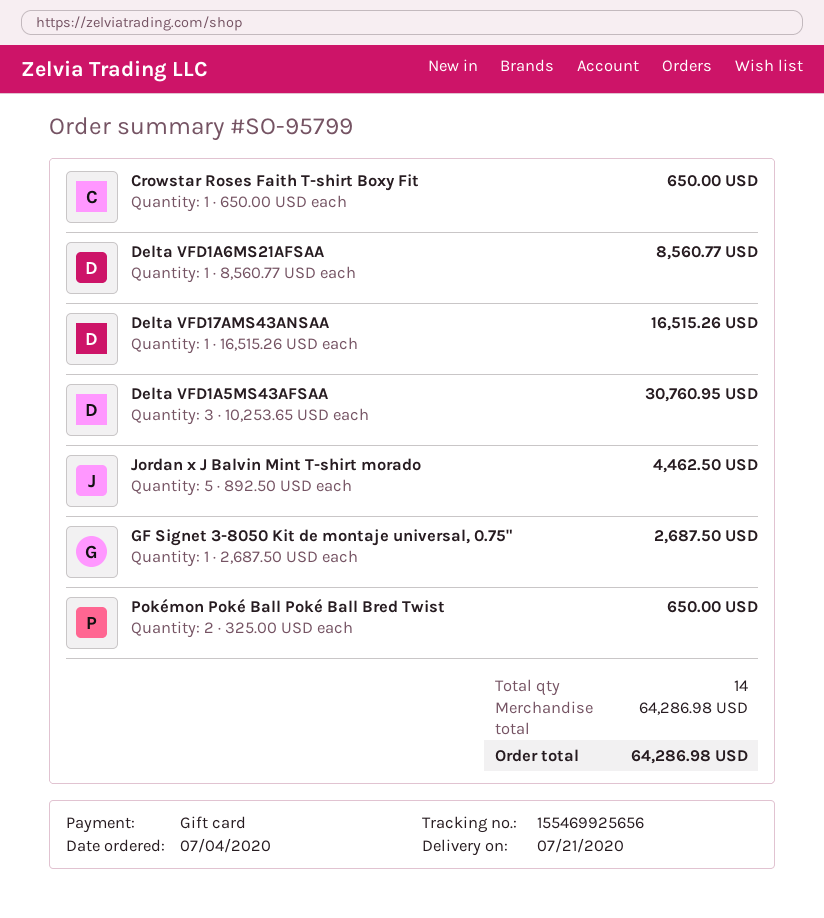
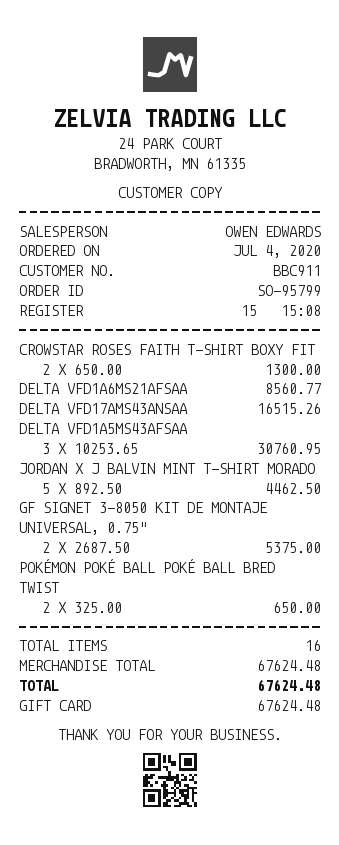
Crowstar Roses Faith T-shirt Boxy Fit: 1 x 650.00 = 650.00 -> 2 x 650.00 = 1300.00
GF Signet 3-8050 Kit de montaje universal, 0.75": 1 x 2687.50 = 2687.50 -> 2 x 2687.50 = 5375.00
total quantity: 14 -> 16
subtotal: 64286.98 -> 67624.48
total: 64286.98 -> 67624.48

